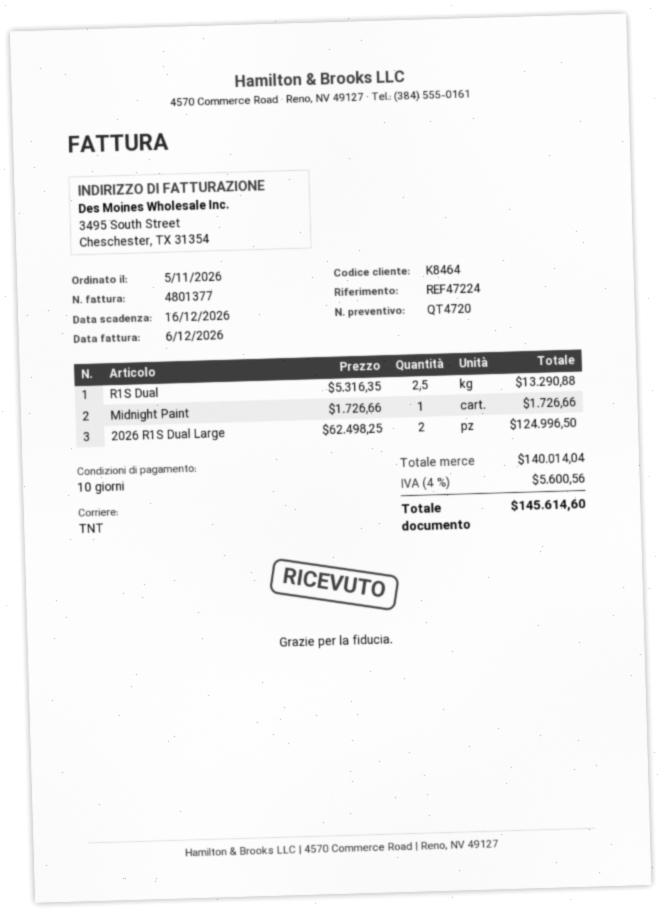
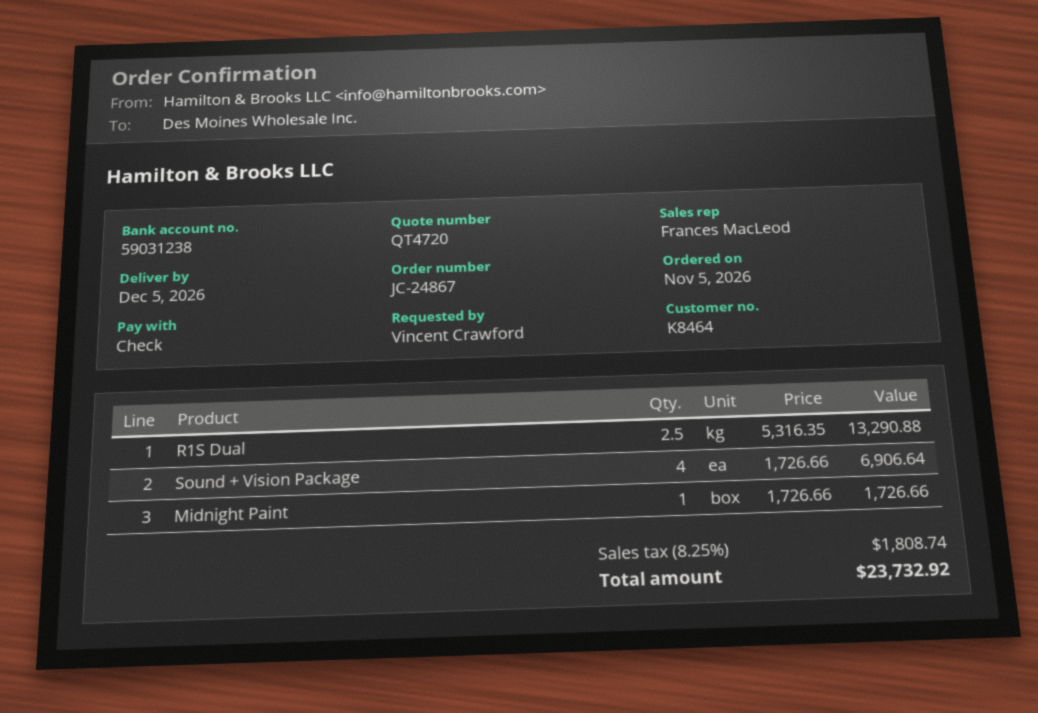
2026 R1S Dual Large: 2 x 62498.25 = 124996.50 -> none
Sound + Vision Package: none -> 4 x 1726.66 = 6906.64
tax: 4% = 5600.56 -> 8.25% = 1808.74
total: 145614.60 -> 23732.92

